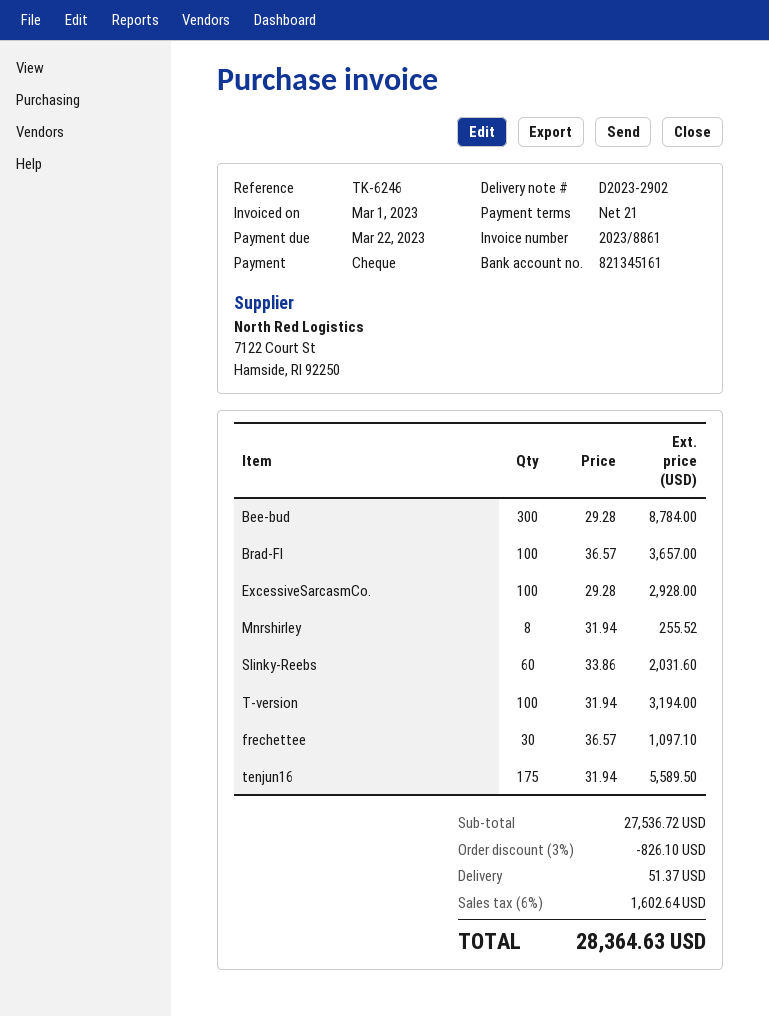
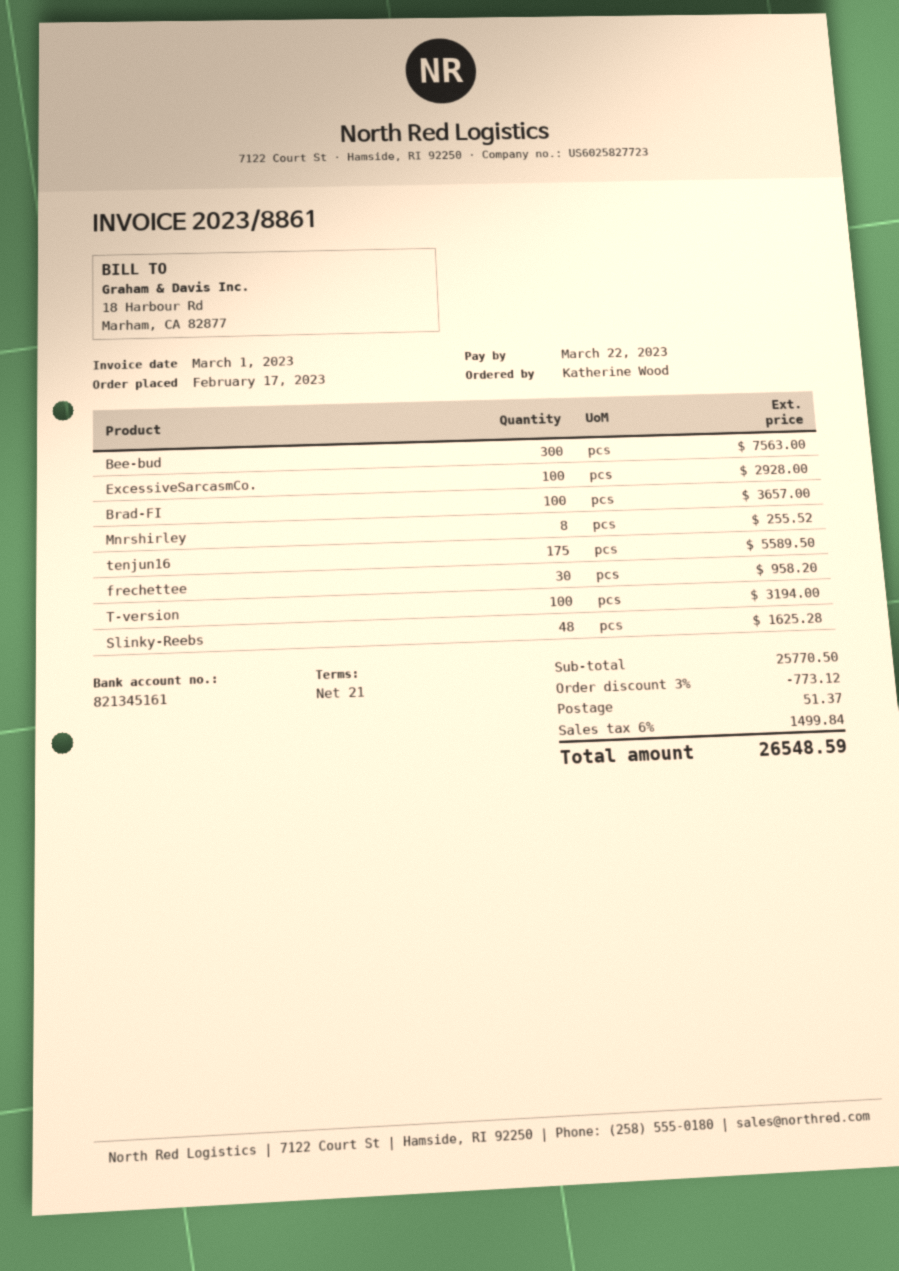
Bee-bud: 300 for 8784.00 -> 300 for 7563.00
Slinky-Reebs: 60 for 2031.60 -> 48 for 1625.28
frechettee: 30 for 1097.10 -> 30 for 958.20
subtotal: 27536.72 -> 25770.50
discount: 3% = 826.10 -> 3% = 773.12
tax: 6% = 1602.64 -> 6% = 1499.84
total: 28364.63 -> 26548.59

